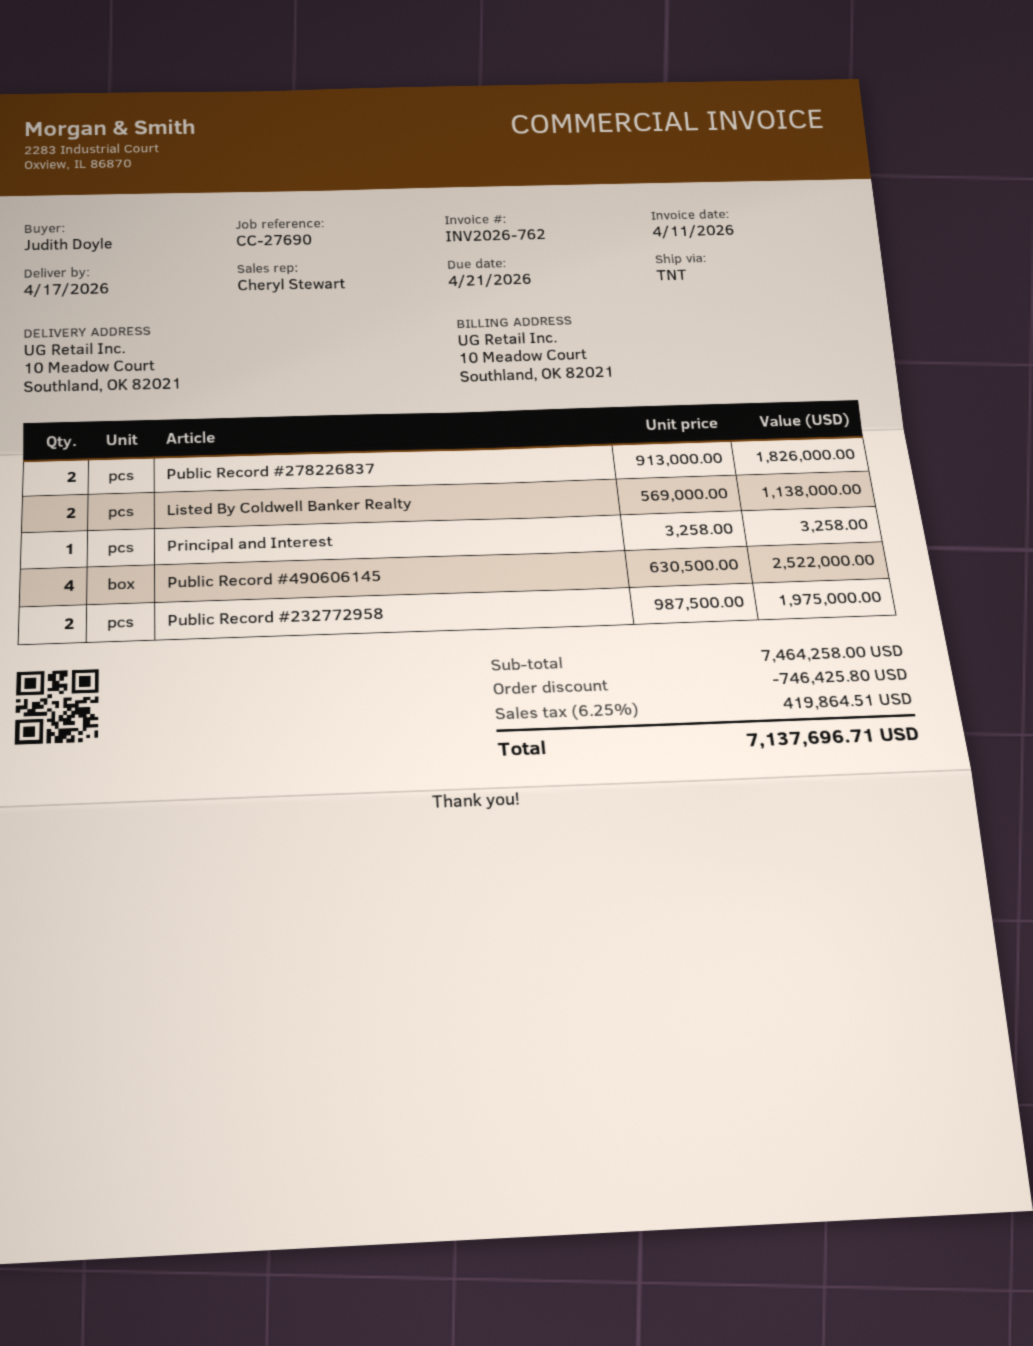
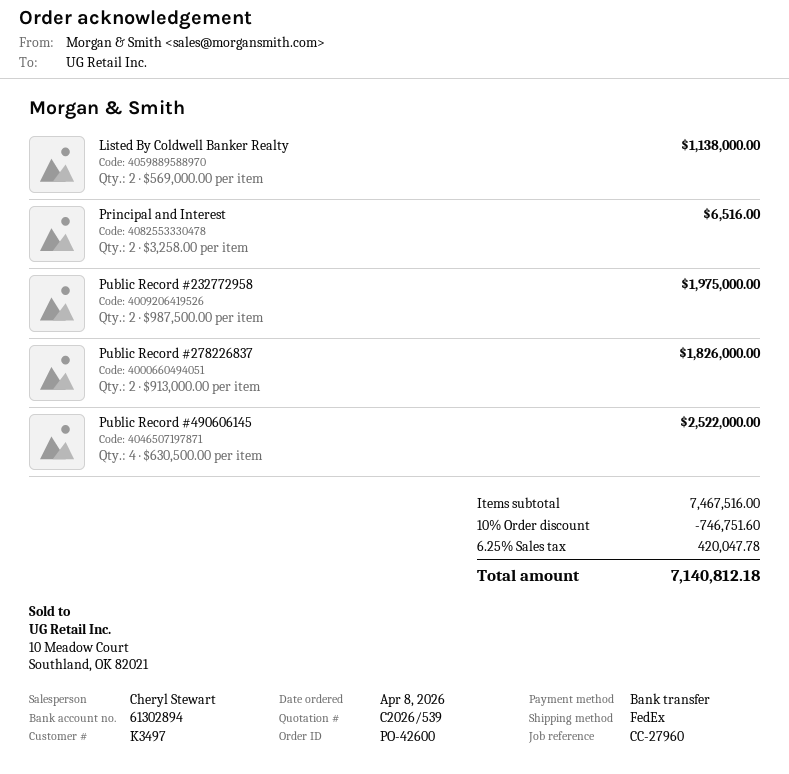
reference: CC-27690 -> CC-27960
shipping method: TNT -> FedEx
Principal and Interest: 1 x 3258.00 = 3258.00 -> 2 x 3258.00 = 6516.00
subtotal: 7464258.00 -> 7467516.00
discount: 746425.80 -> 746751.60
tax: 6.25% = 419864.51 -> 6.25% = 420047.78
total: 7137696.71 -> 7140812.18

